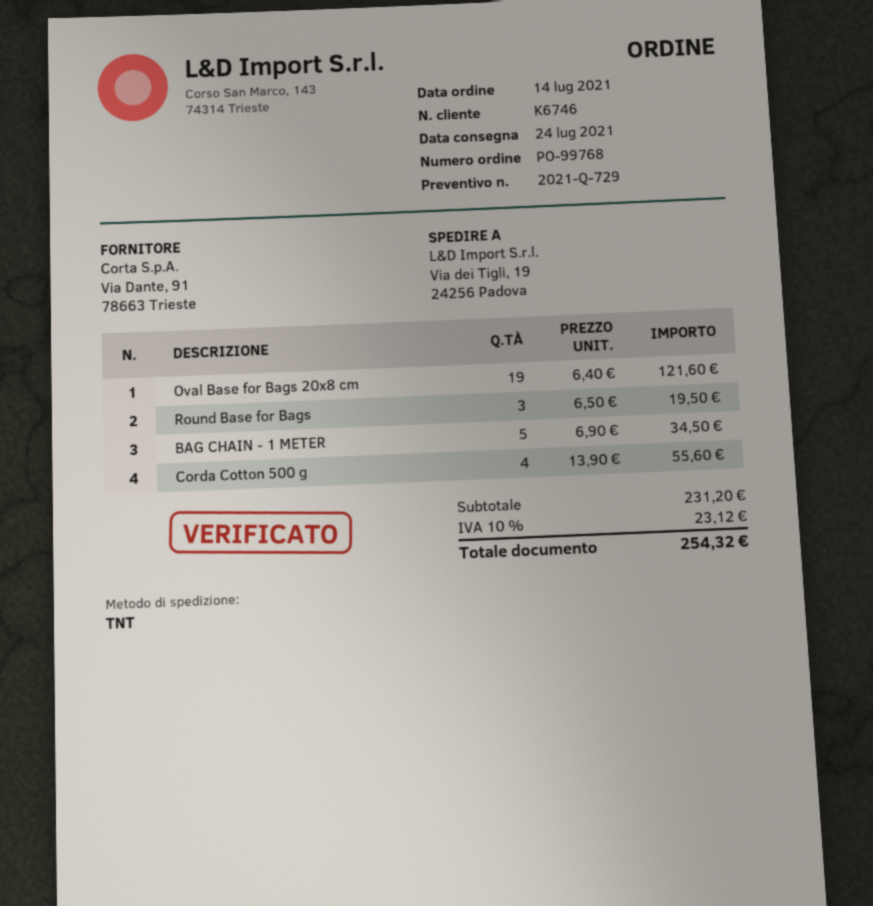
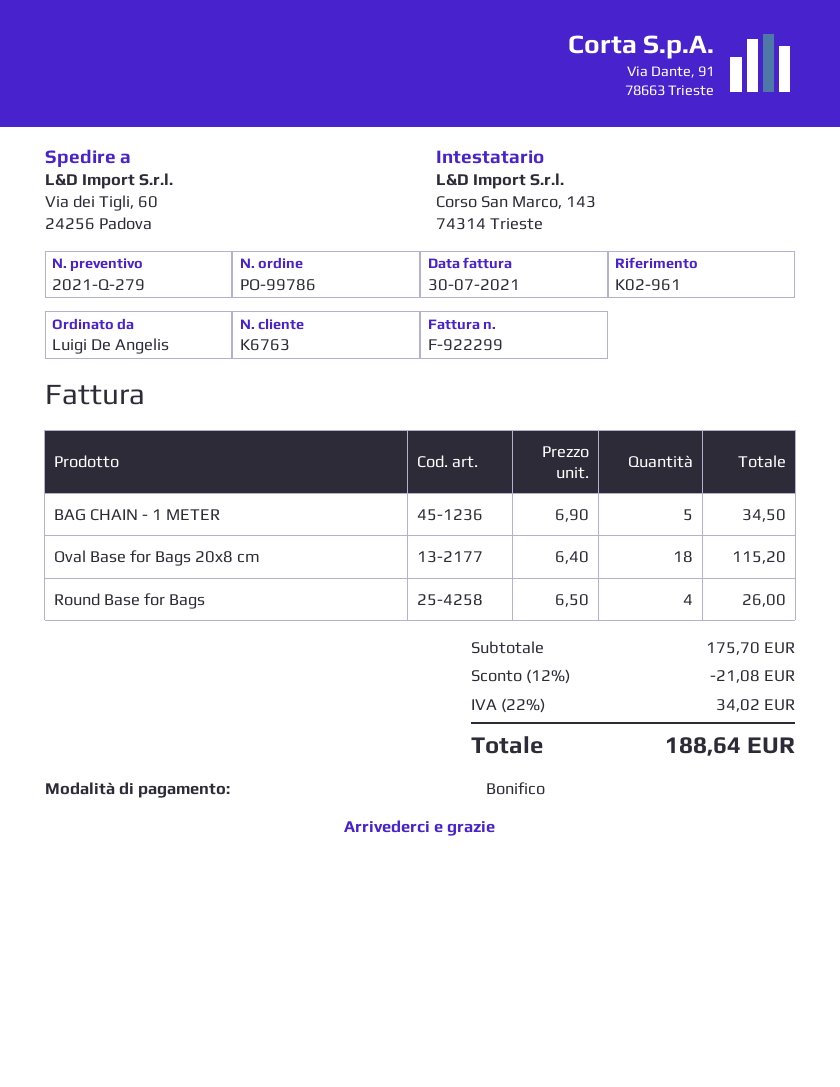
quote number: 2021-Q-729 -> 2021-Q-279
order number: PO-99768 -> PO-99786
customer number: K6746 -> K6763
ship to: Via dei Tigli, 19, 24256 Padova -> Via dei Tigli, 60, 24256 Padova
Oval Base for Bags 20x8 cm: 19 x 6.40 = 121.60 -> 18 x 6.40 = 115.20
Round Base for Bags: 3 x 6.50 = 19.50 -> 4 x 6.50 = 26.00
Corda Cotton 500 g: 4 x 13.90 = 55.60 -> none
subtotal: 231.20 -> 175.70
discount: none -> 12% = 21.08
tax: 10% = 23.12 -> 22% = 34.02
total: 254.32 -> 188.64

